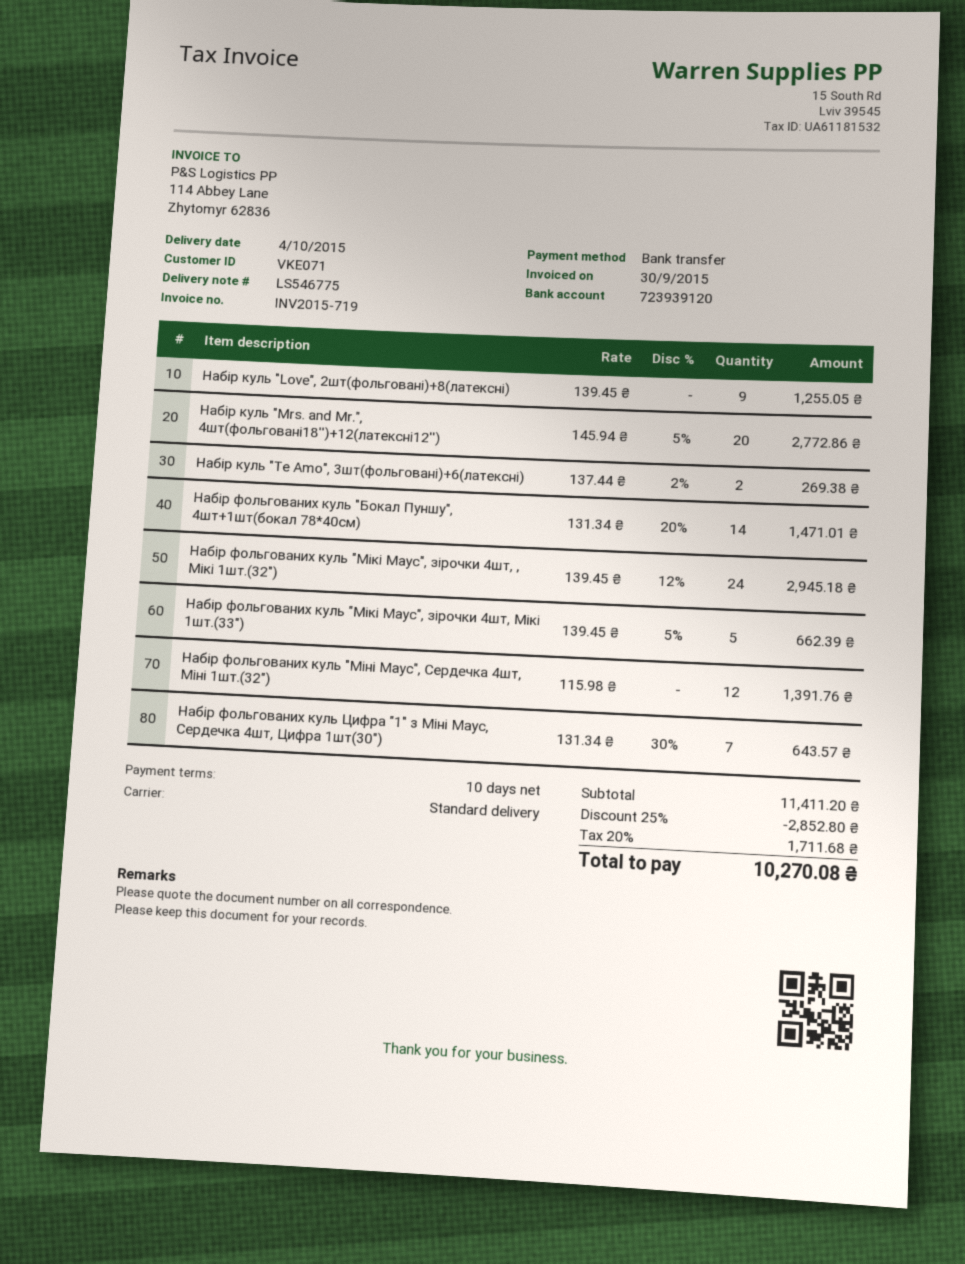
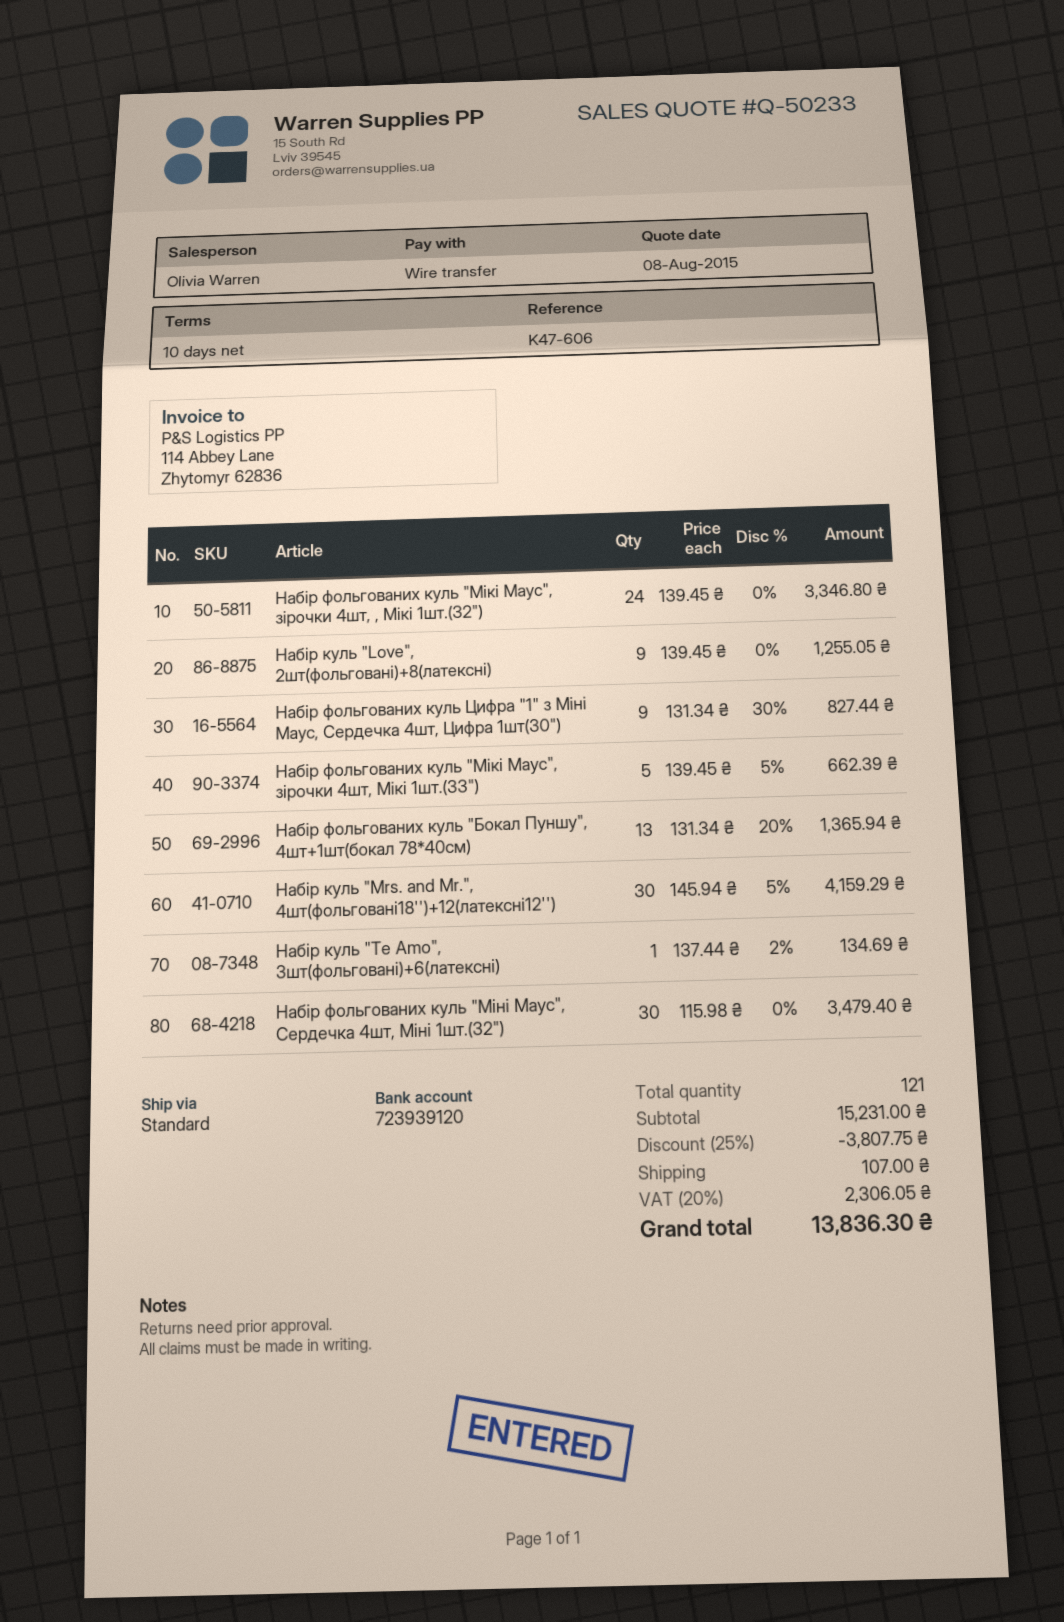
Набір куль "Mrs. and Mr.", 4шт(фольговані18'')+12(латексні12''): 20 x 145.94 - 5% = 2772.86 -> 30 x 145.94 - 5% = 4159.29
Набір куль "Te Amo", 3шт(фольговані)+6(латексні): 2 x 137.44 - 2% = 269.38 -> 1 x 137.44 - 2% = 134.69
Набір фольгованих куль "Бокал Пуншу", 4шт+1шт(бокал 78*40см): 14 x 131.34 - 20% = 1471.01 -> 13 x 131.34 - 20% = 1365.94
Набір фольгованих куль "Мікі Маус", зірочки 4шт, , Мікі 1шт.(32"): 24 x 139.45 - 12% = 2945.18 -> 24 x 139.45 = 3346.80
Набір фольгованих куль "Міні Маус", Сердечка 4шт, Міні 1шт.(32"): 12 x 115.98 = 1391.76 -> 30 x 115.98 = 3479.40
Набір фольгованих куль Цифра "1" з Міні Маус, Сердечка 4шт, Цифра 1шт(30"): 7 x 131.34 - 30% = 643.57 -> 9 x 131.34 - 30% = 827.44
subtotal: 11411.20 -> 15231.00
discount: 25% = 2852.80 -> 25% = 3807.75
shipping: none -> 107.00
tax: 20% = 1711.68 -> 20% = 2306.05
total: 10270.08 -> 13836.30

